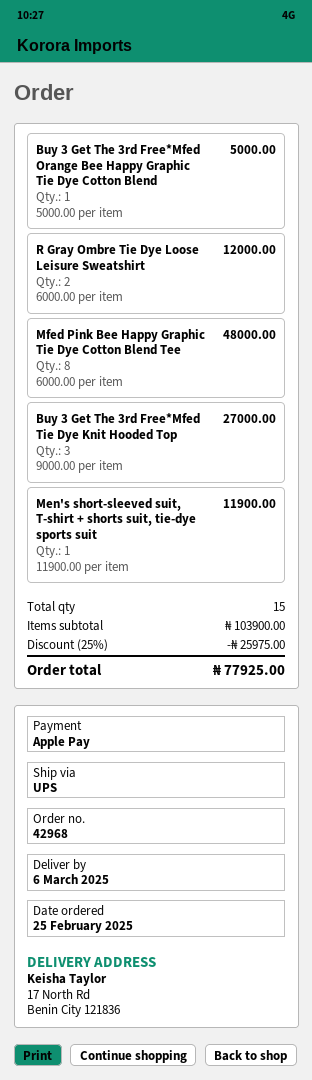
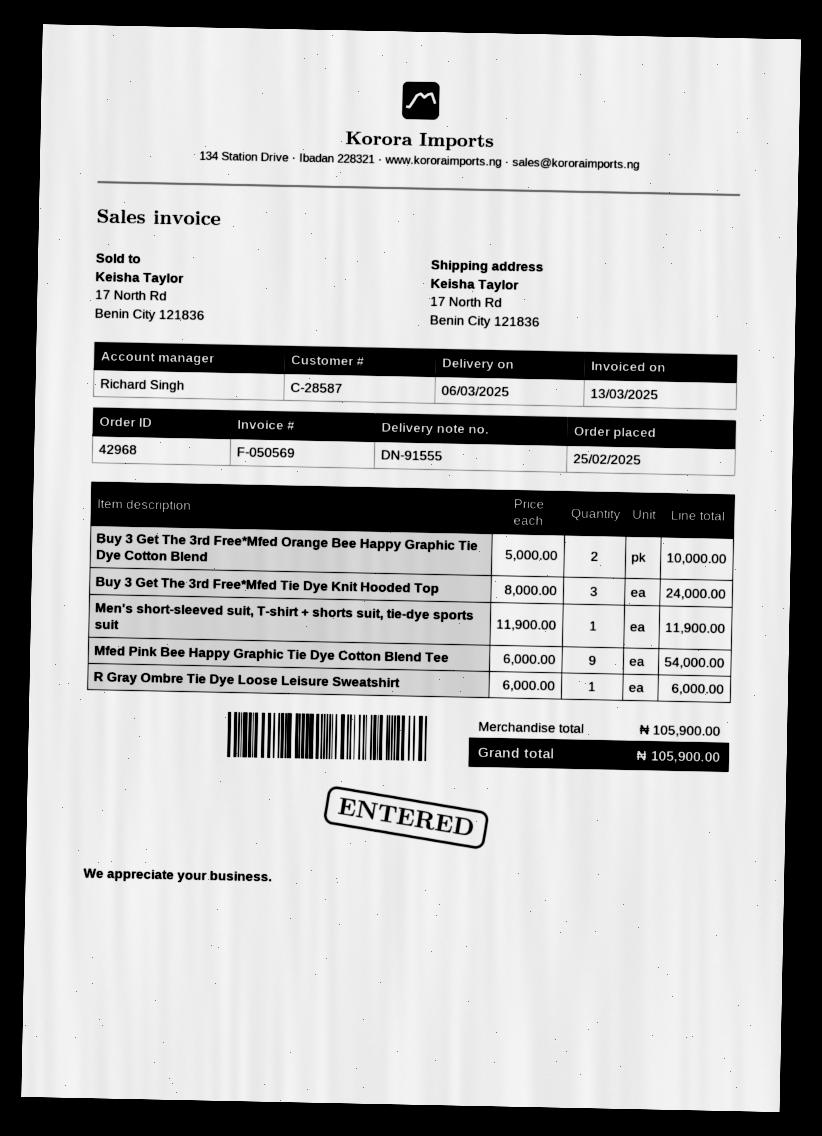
Buy 3 Get The 3rd Free*Mfed Orange Bee Happy Graphic Tie Dye Cotton Blend: 1 x 5000.00 = 5000.00 -> 2 x 5000.00 = 10000.00
R Gray Ombre Tie Dye Loose Leisure Sweatshirt: 2 x 6000.00 = 12000.00 -> 1 x 6000.00 = 6000.00
Mfed Pink Bee Happy Graphic Tie Dye Cotton Blend Tee: 8 x 6000.00 = 48000.00 -> 9 x 6000.00 = 54000.00
Buy 3 Get The 3rd Free*Mfed Tie Dye Knit Hooded Top: 3 x 9000.00 = 27000.00 -> 3 x 8000.00 = 24000.00
subtotal: 103900.00 -> 105900.00
discount: 25% = 25975.00 -> none
total: 77925.00 -> 105900.00

